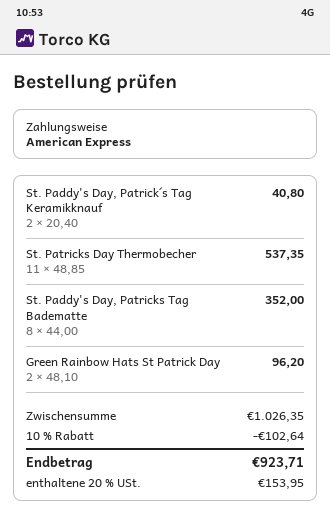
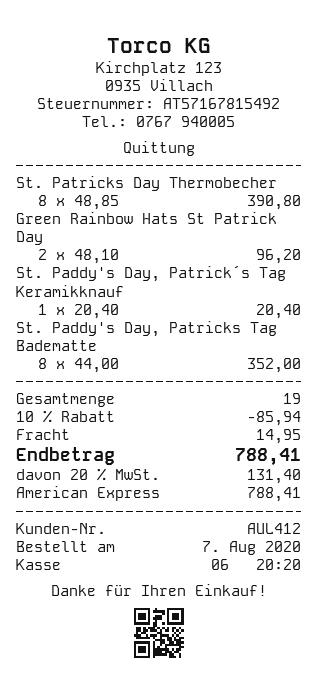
St. Paddy's Day, Patrick´s Tag Keramikknauf: 2 x 20.40 = 40.80 -> 1 x 20.40 = 20.40
St. Patricks Day Thermobecher: 11 x 48.85 = 537.35 -> 8 x 48.85 = 390.80
discount: 10% = 102.64 -> 10% = 85.94
shipping: none -> 14.95
tax: 20% = 153.95 -> 20% = 131.40
total: 923.71 -> 788.41

